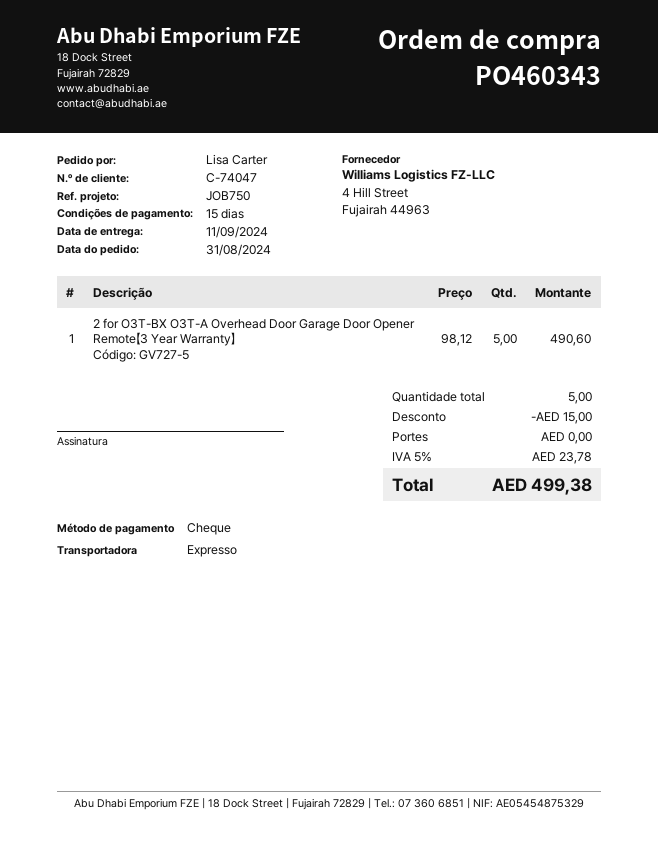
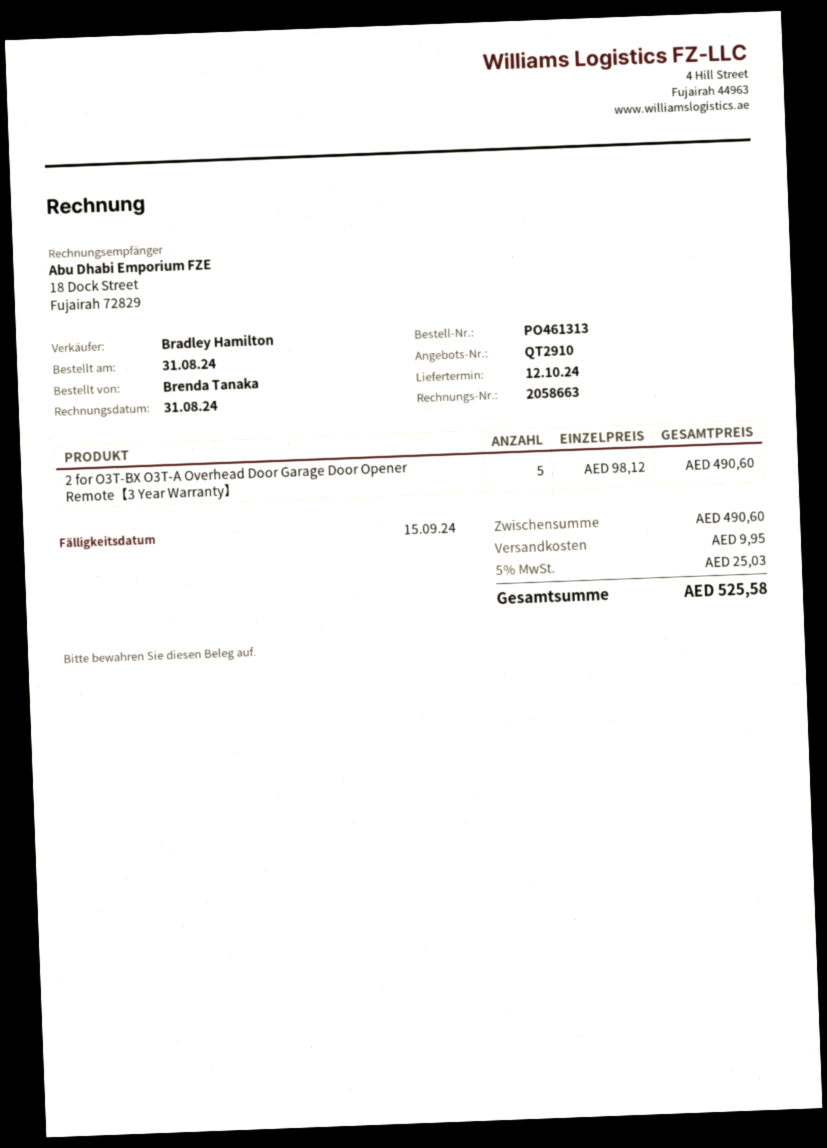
order number: PO460343 -> PO461313
delivery date: 2024-09-11 -> 2024-10-12
ordered by: Lisa Carter -> Brenda Tanaka
discount: 15.00 -> none
shipping: 0.00 -> 9.95
tax: 5% = 23.78 -> 5% = 25.03
total: 499.38 -> 525.58

